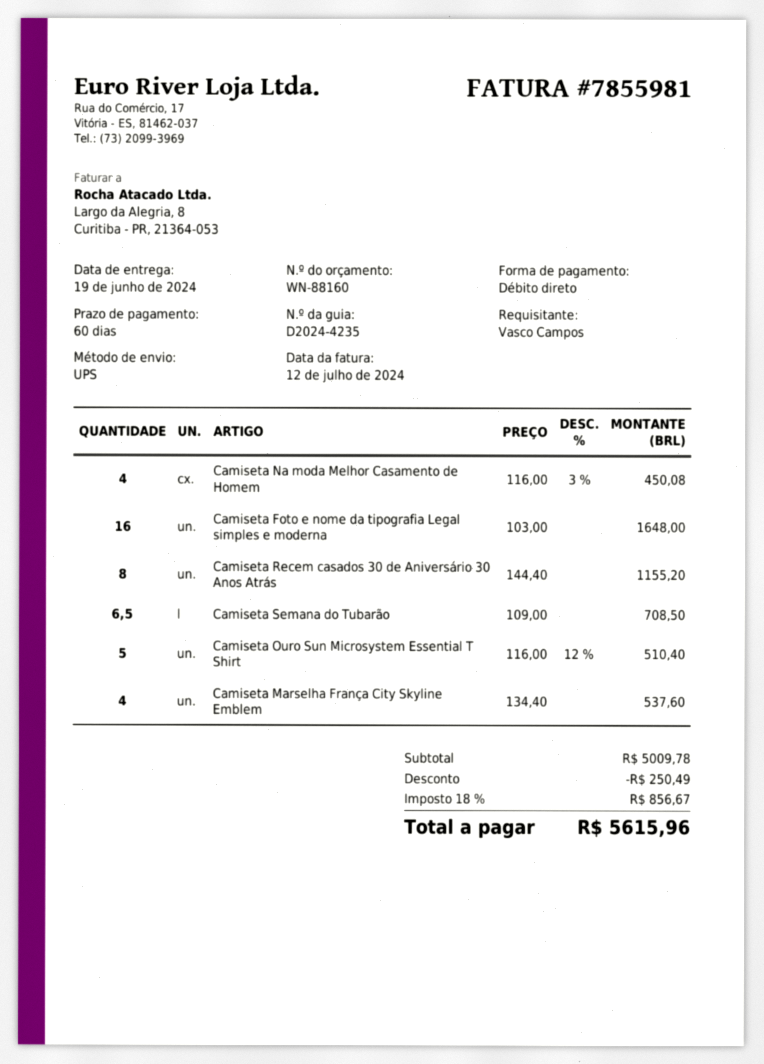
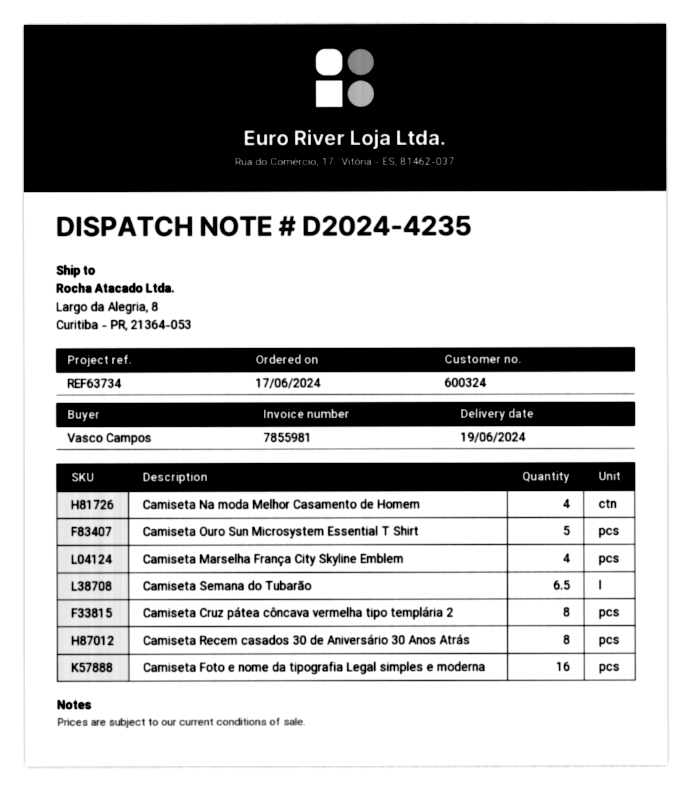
Camiseta Cruz pátea côncava vermelha tipo templária 2: none -> 8

